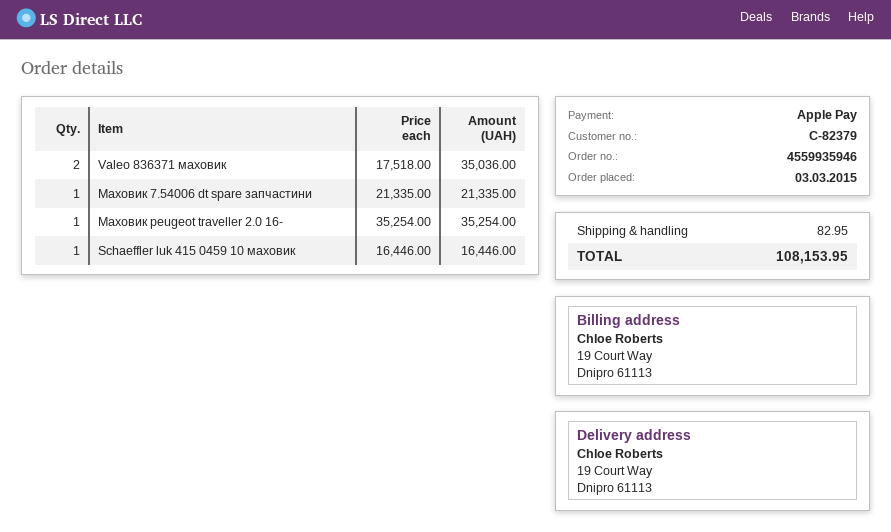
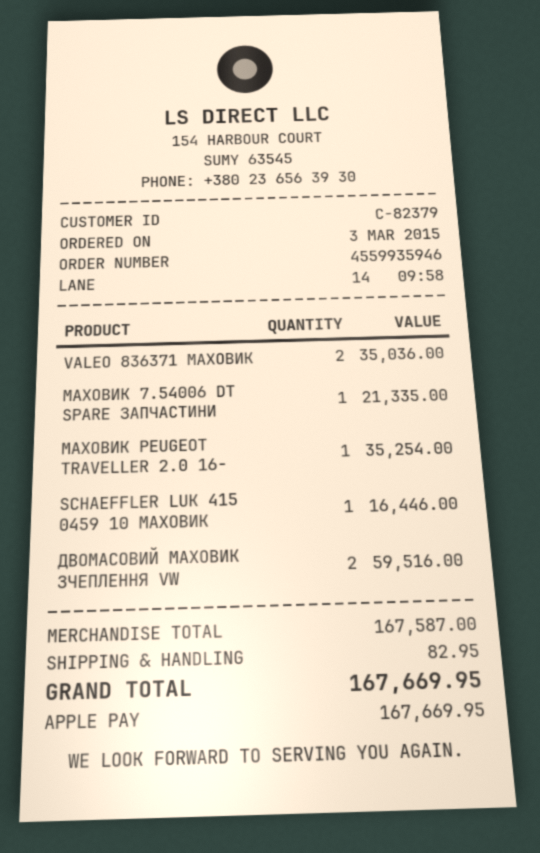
ДВОМАСОВИЙ МАХОВИК ЗЧЕПЛЕННЯ VW: none -> 2 for 59516.00
total: 108153.95 -> 167669.95

